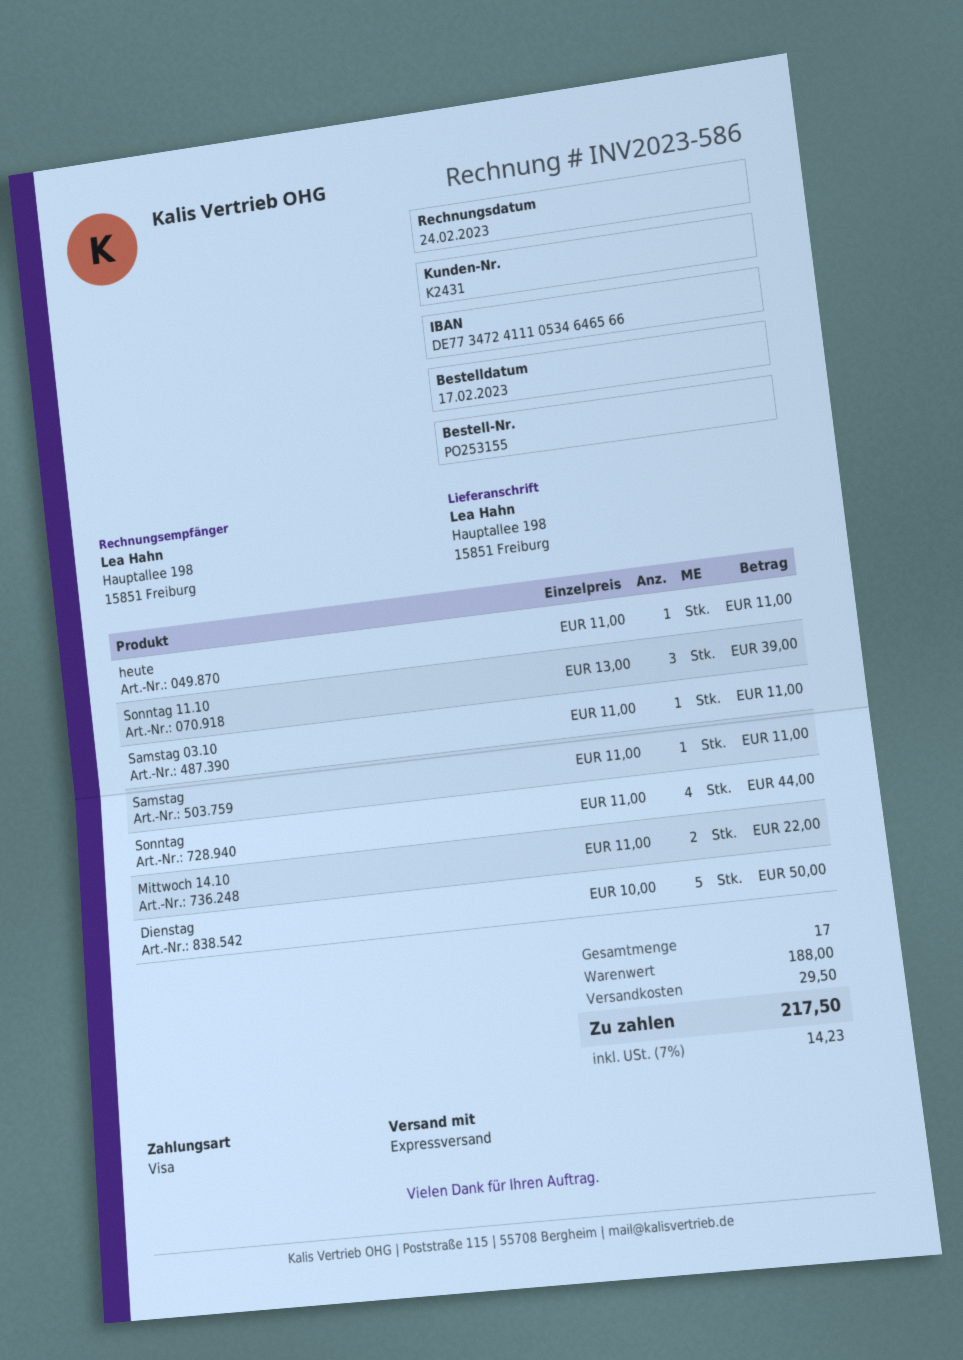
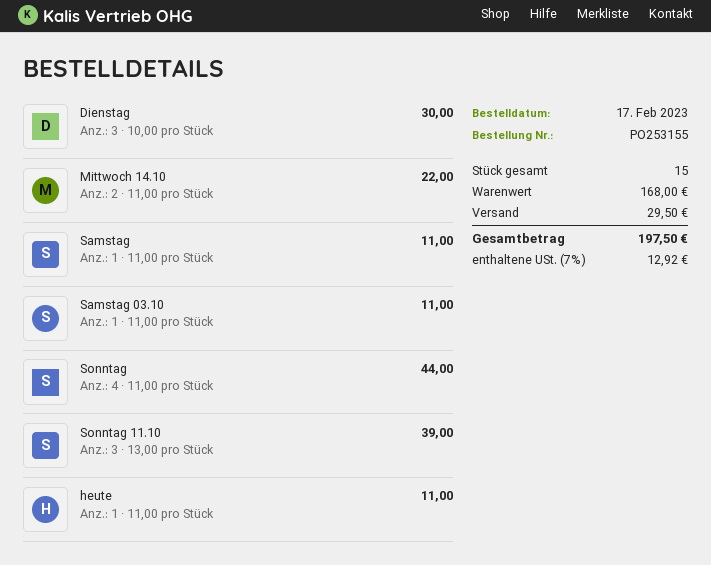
Dienstag: 5 x 10.00 = 50.00 -> 3 x 10.00 = 30.00
total quantity: 17 -> 15
subtotal: 188.00 -> 168.00
tax: 7% = 14.23 -> 7% = 12.92
total: 217.50 -> 197.50

